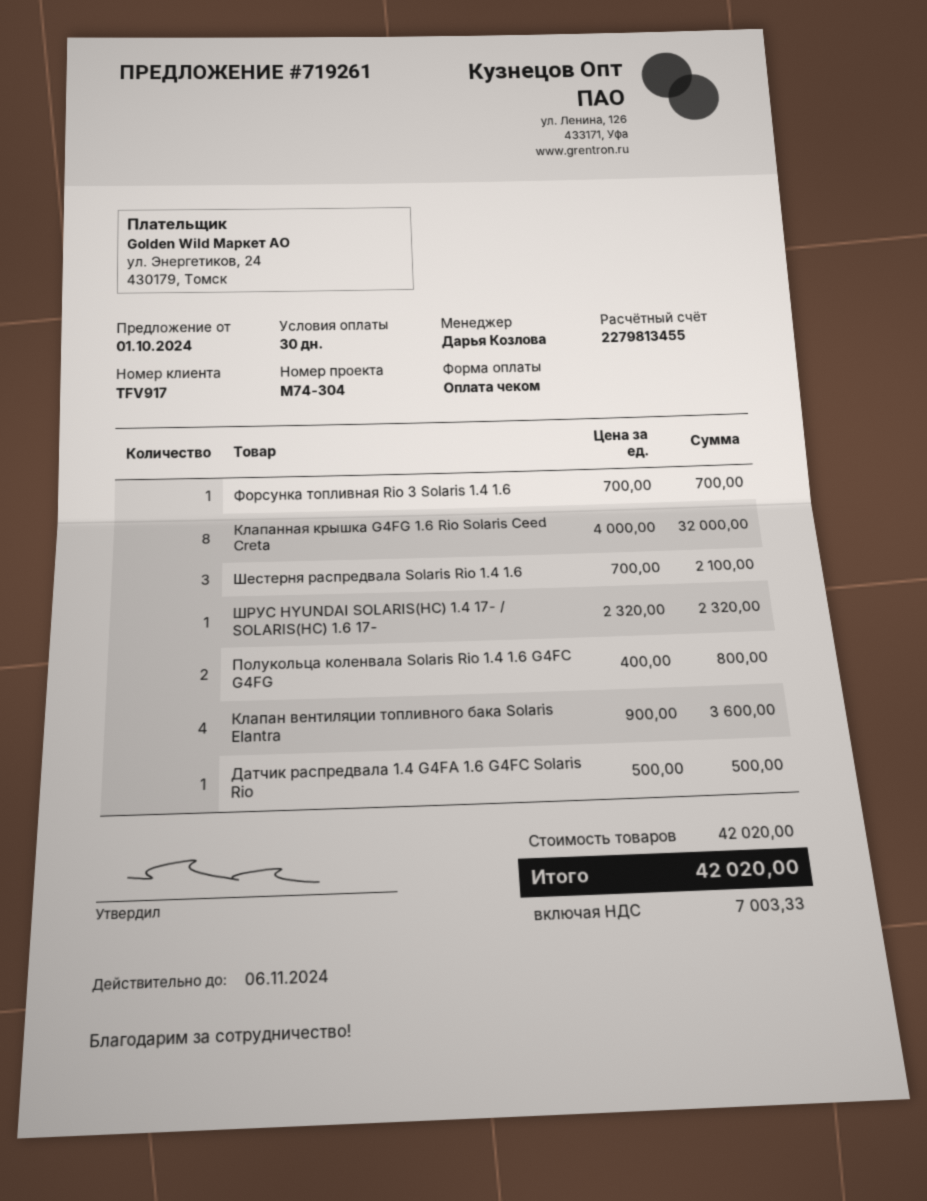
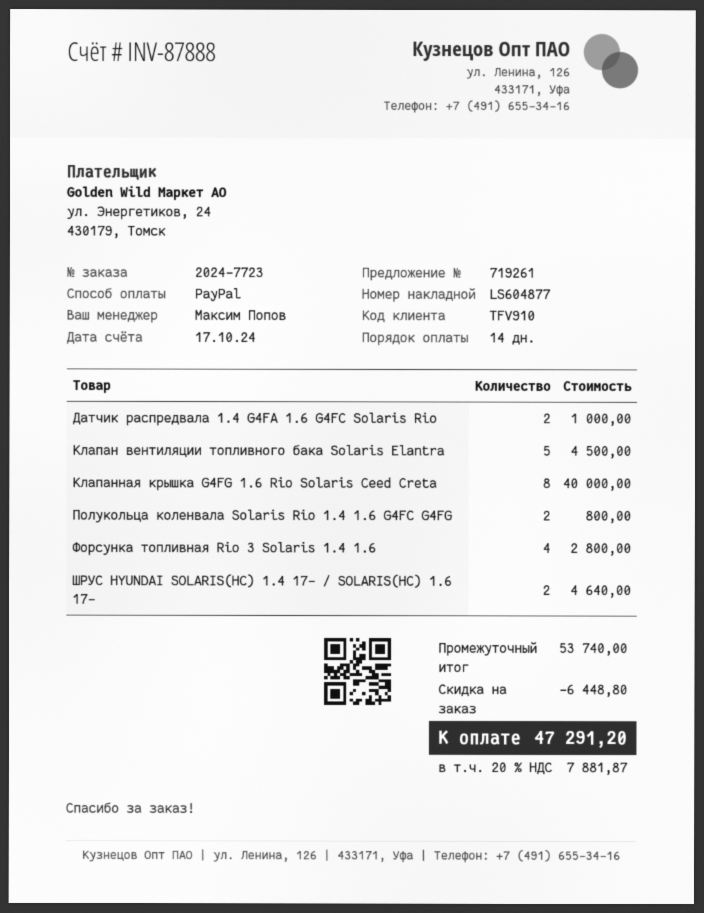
payment terms: 30 days -> 14 days
customer number: TFV917 -> TFV910
sales rep: Дарья Козлова -> Максим Попов
payment method: cheque -> PayPal
Форсунка топливная Rio 3 Solaris 1.4 1.6: 1 for 700.00 -> 4 for 2800.00
Клапанная крышка G4FG 1.6 Rio Solaris Ceed Creta: 8 for 32000.00 -> 8 for 40000.00
Шестерня распредвала Solaris Rio 1.4 1.6: 3 for 2100.00 -> none
ШРУС HYUNDAI SOLARIS(HC) 1.4 17- / SOLARIS(HC) 1.6 17-: 1 for 2320.00 -> 2 for 4640.00
Клапан вентиляции топливного бака Solaris Elantra: 4 for 3600.00 -> 5 for 4500.00
Датчик распредвала 1.4 G4FA 1.6 G4FC Solaris Rio: 1 for 500.00 -> 2 for 1000.00
subtotal: 42020.00 -> 53740.00
discount: none -> 6448.80
tax: 7003.33 -> 7881.87
total: 42020.00 -> 47291.20

